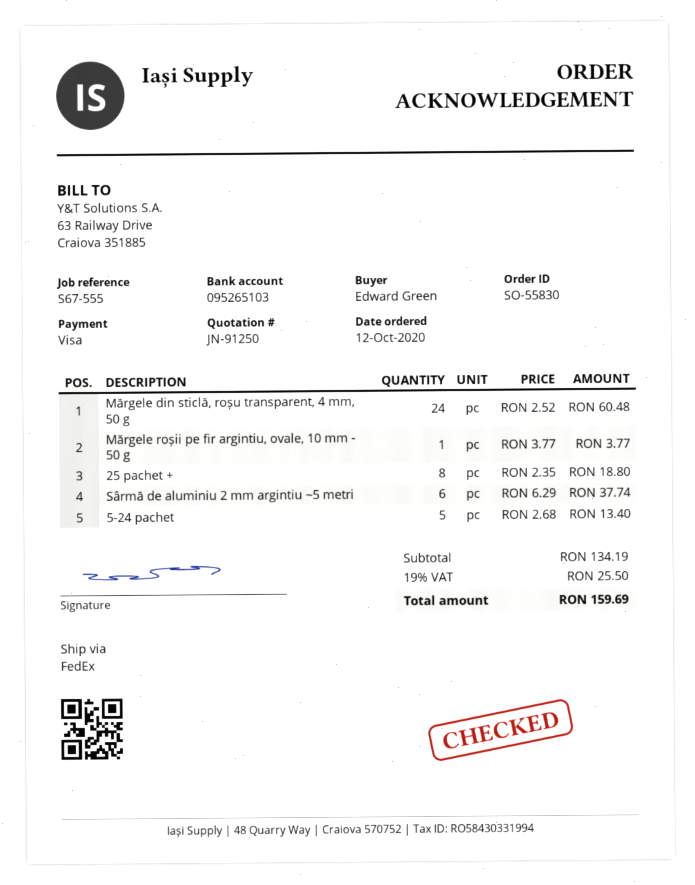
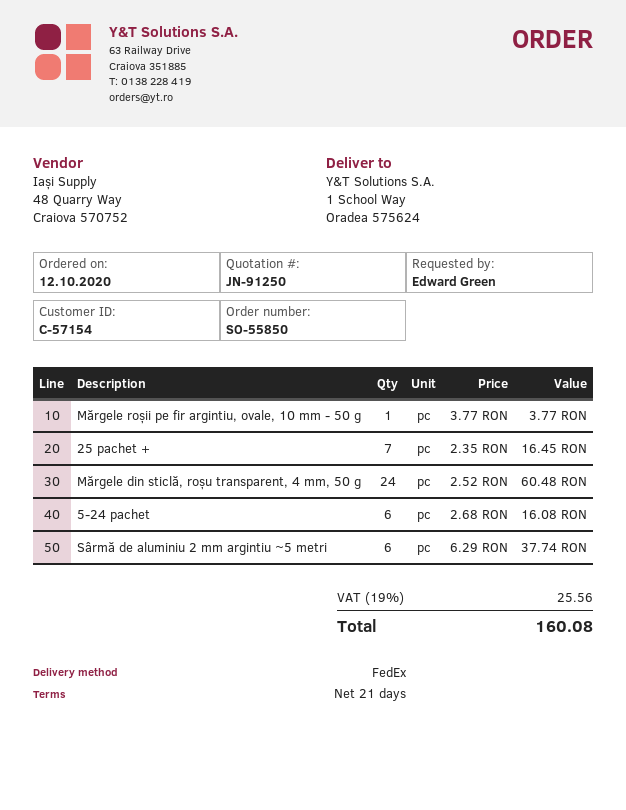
order number: SO-55830 -> SO-55850
25 pachet +: 8 x 2.35 = 18.80 -> 7 x 2.35 = 16.45
5-24 pachet: 5 x 2.68 = 13.40 -> 6 x 2.68 = 16.08
tax: 19% = 25.50 -> 19% = 25.56
total: 159.69 -> 160.08

